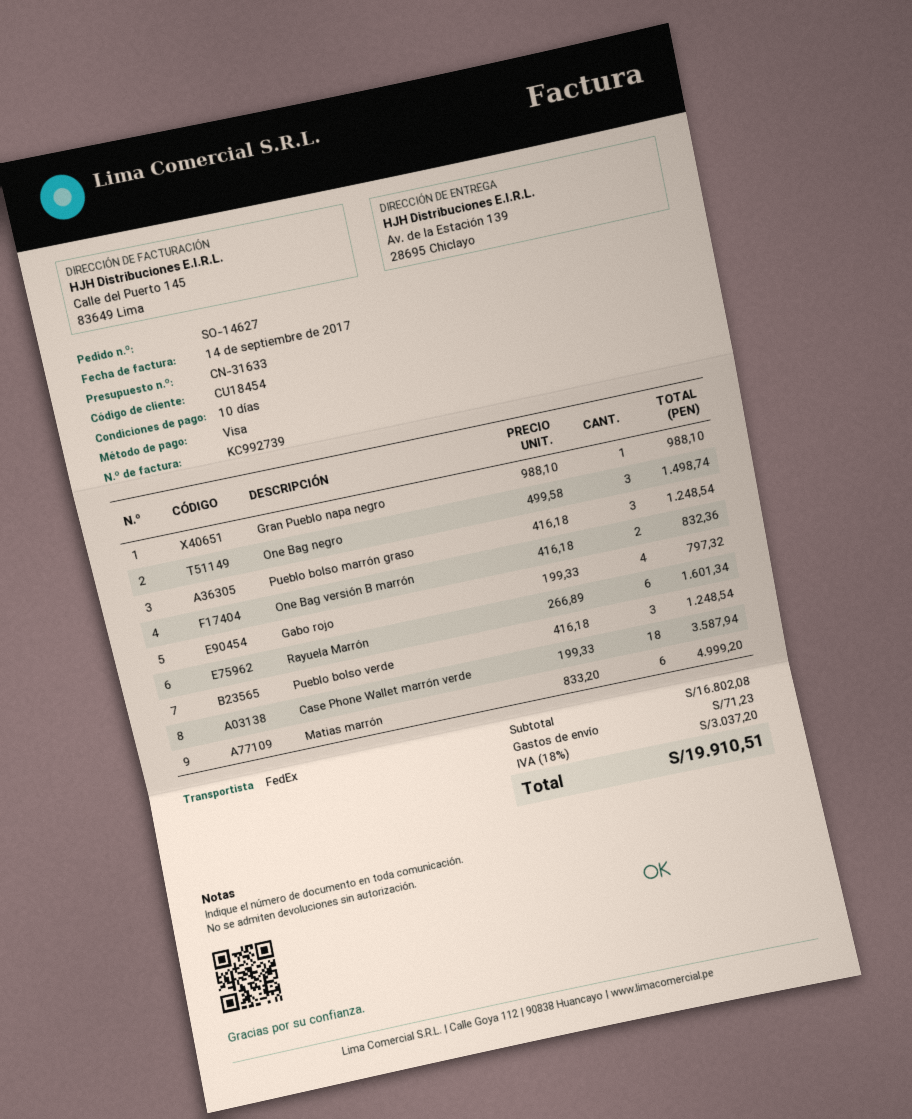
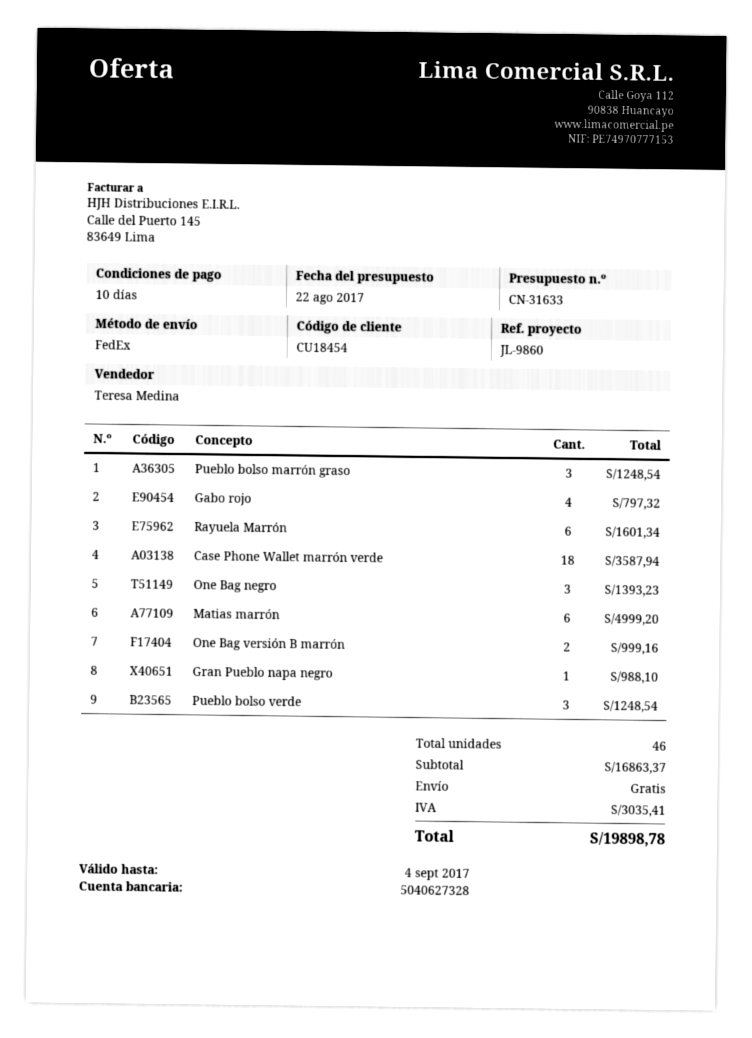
One Bag negro: 3 for 1498.74 -> 3 for 1393.23
One Bag versión B marrón: 2 for 832.36 -> 2 for 999.16
subtotal: 16802.08 -> 16863.37
shipping: 71.23 -> 0.00
tax: 3037.20 -> 3035.41
total: 19910.51 -> 19898.78

